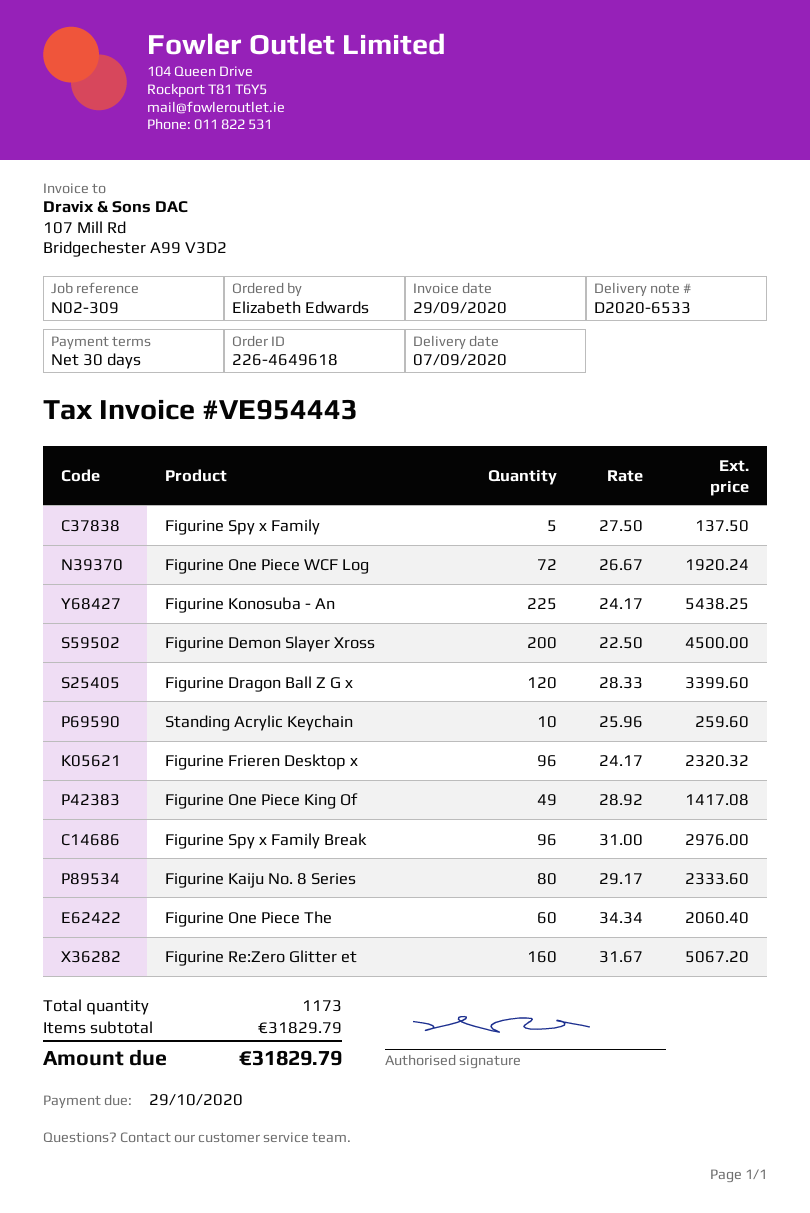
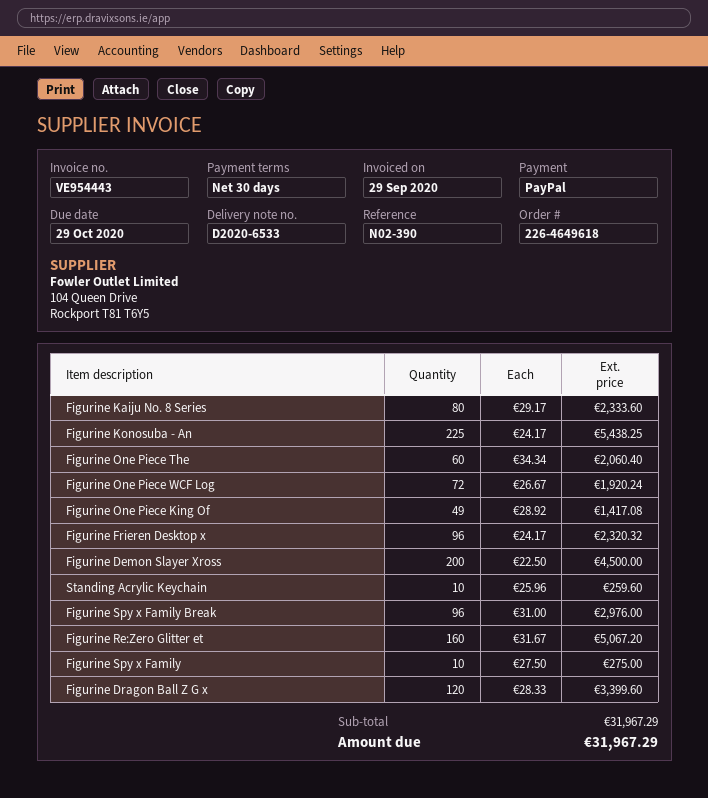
reference: N02-309 -> N02-390
Figurine Spy x Family: 5 x 27.50 = 137.50 -> 10 x 27.50 = 275.00
subtotal: 31829.79 -> 31967.29
total: 31829.79 -> 31967.29

